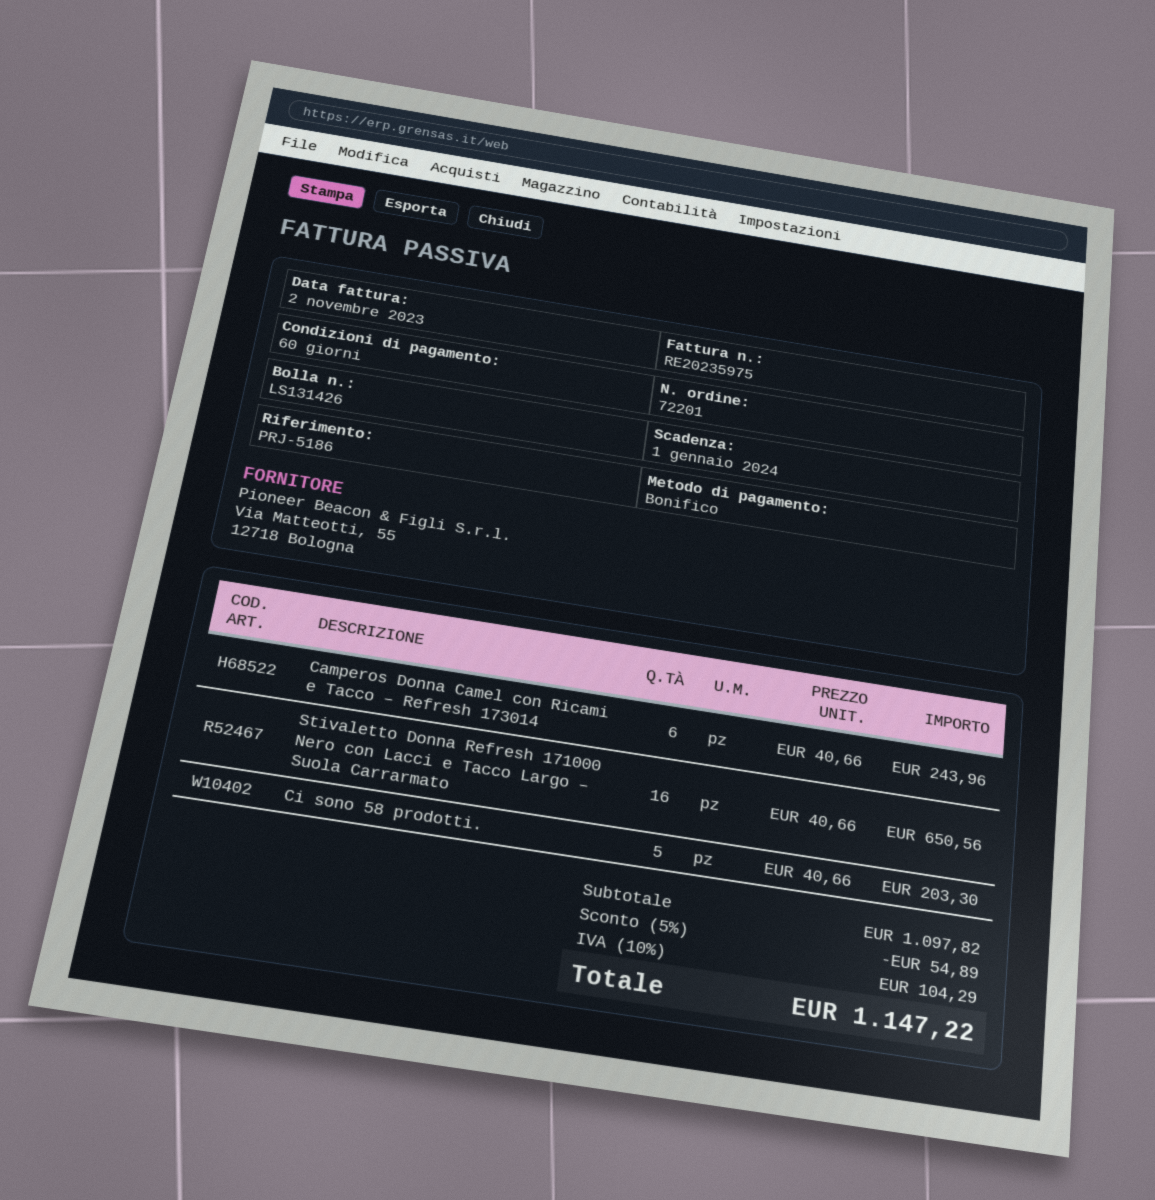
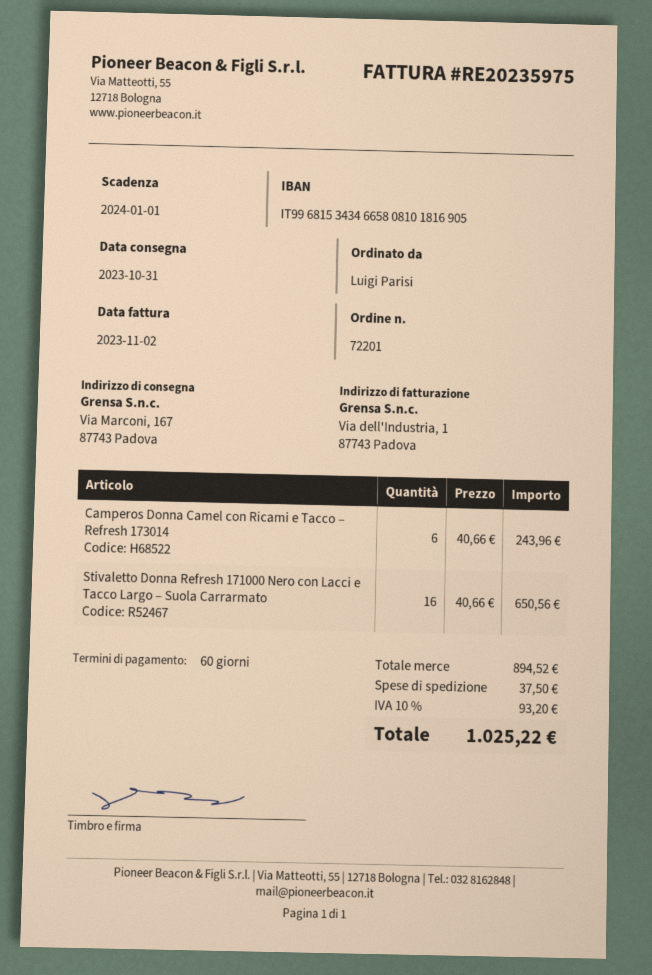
Ci sono 58 prodotti.: 5 x 40.66 = 203.30 -> none
subtotal: 1097.82 -> 894.52
discount: 5% = 54.89 -> none
shipping: none -> 37.50
tax: 10% = 104.29 -> 10% = 93.20
total: 1147.22 -> 1025.22

